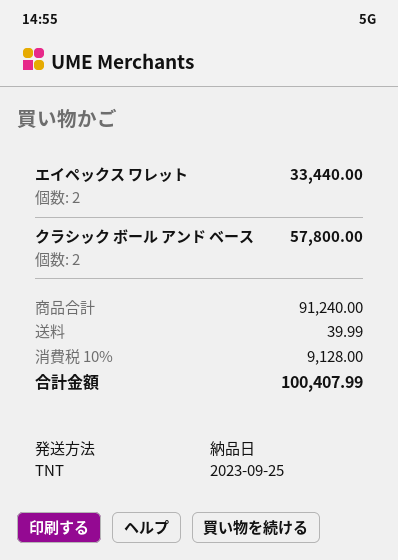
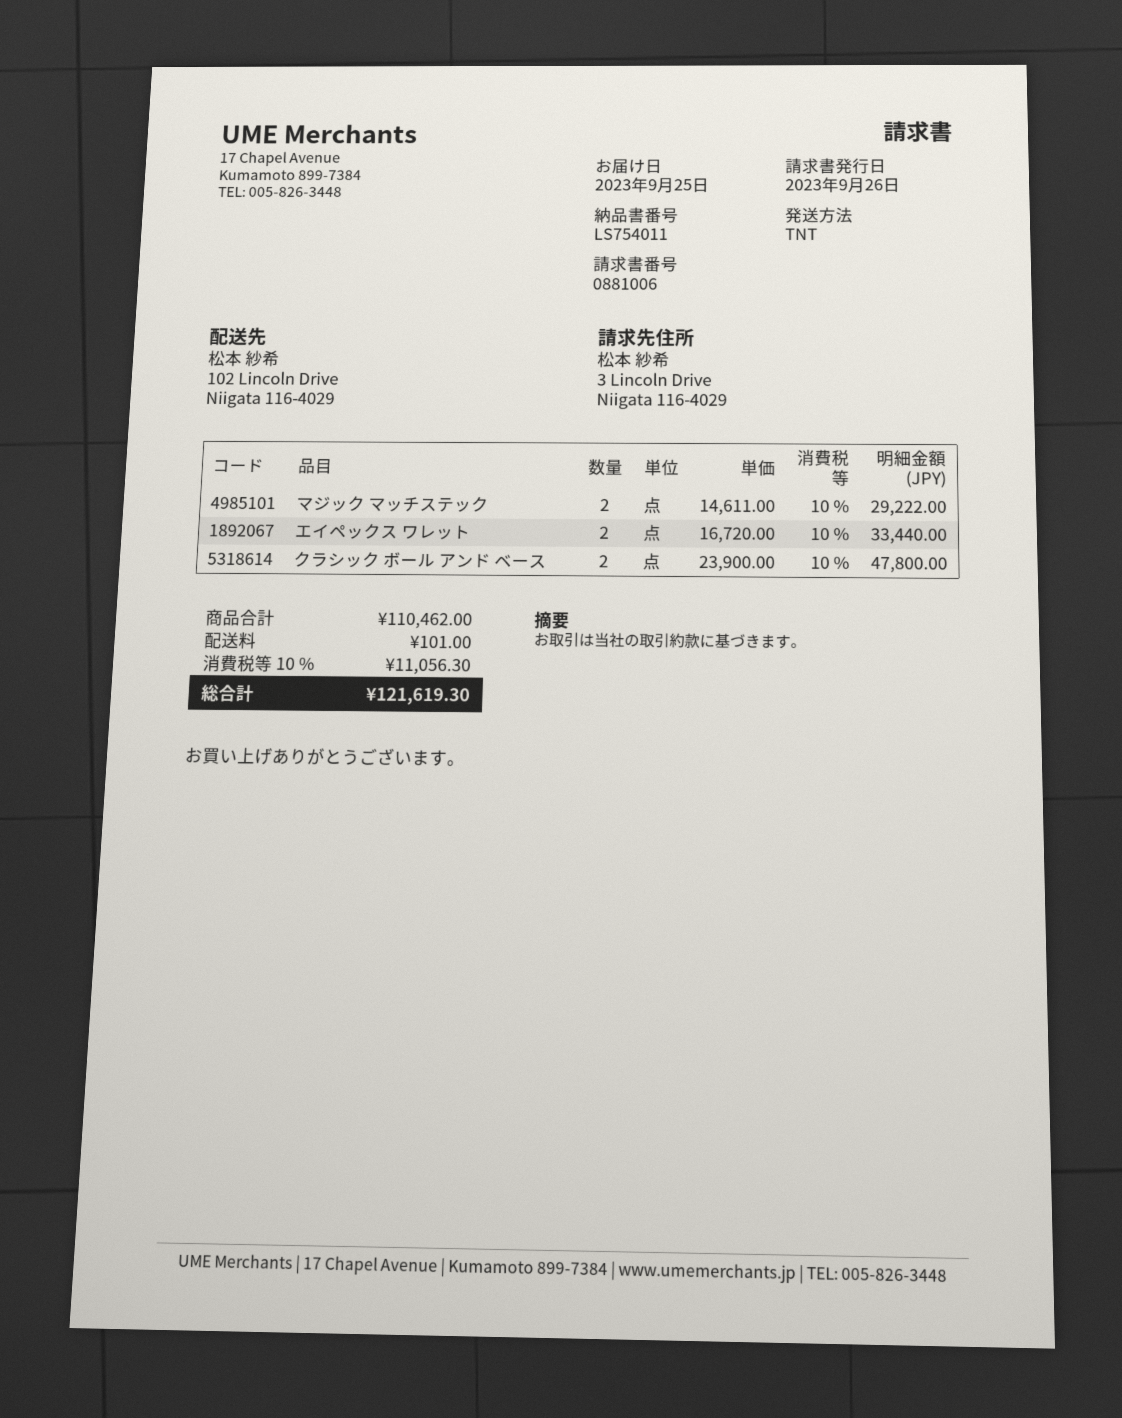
クラシック ボール アンド ベース: 2 for 57800.00 -> 2 for 47800.00
マジック マッチステック: none -> 2 for 29222.00
subtotal: 91240.00 -> 110462.00
shipping: 39.99 -> 101.00
tax: 10% = 9128.00 -> 10% = 11056.30
total: 100407.99 -> 121619.30

